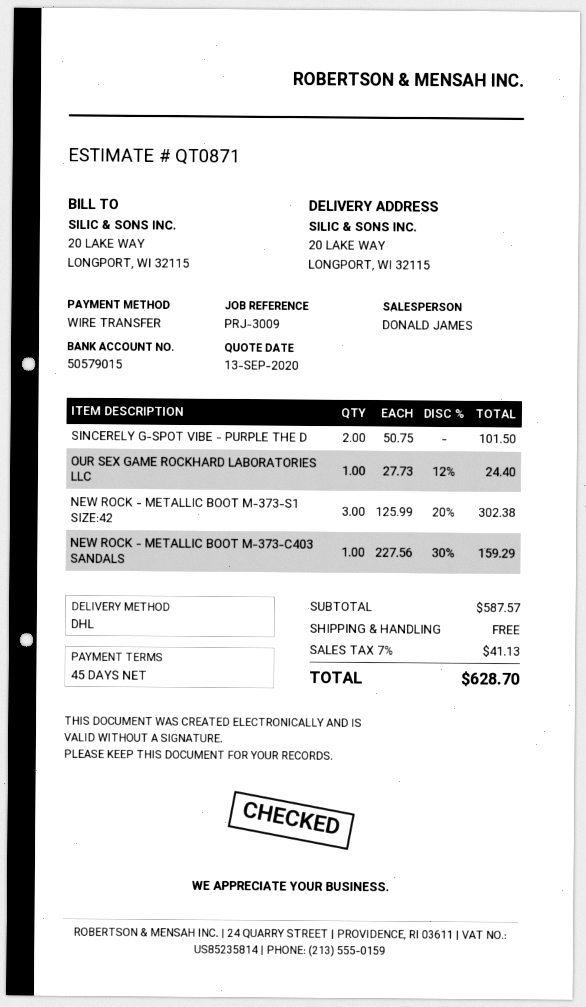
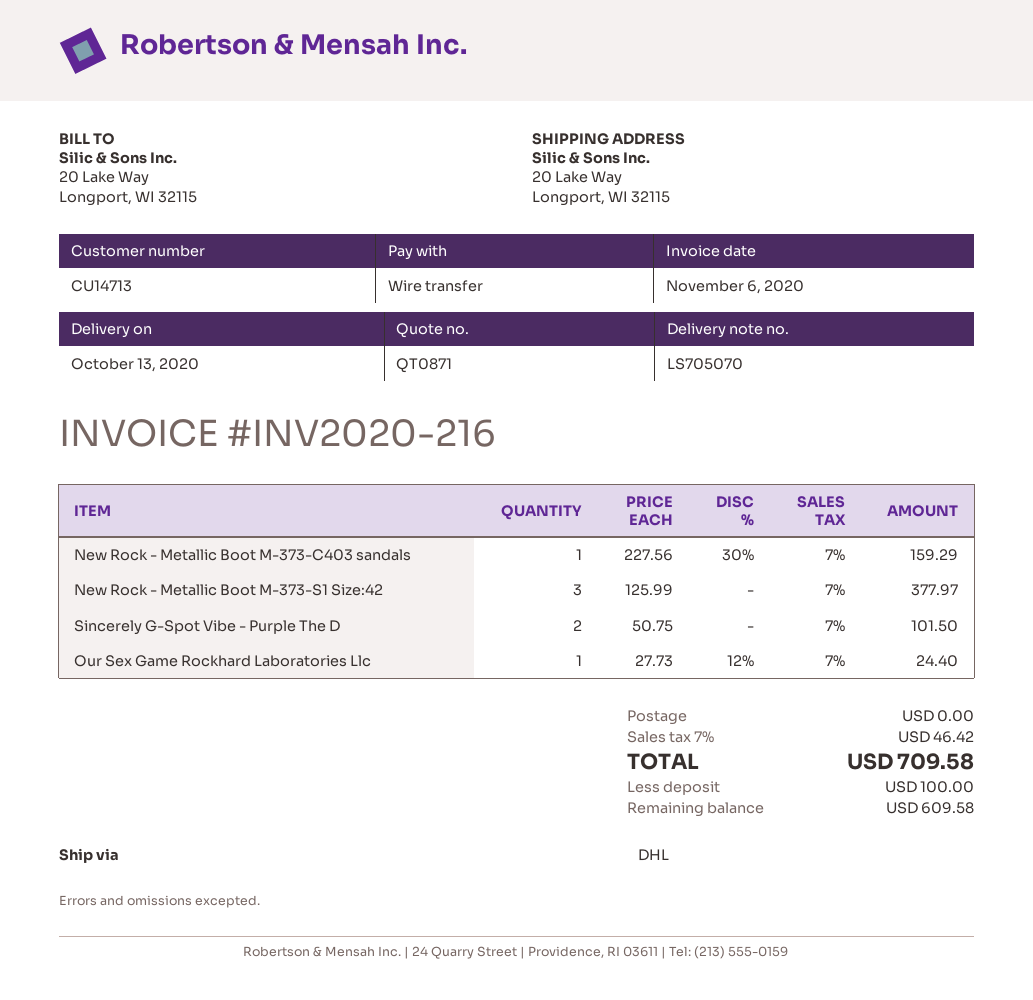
NEW ROCK - METALLIC BOOT M-373-S1 SIZE:42: 3 x 125.99 - 20% = 302.38 -> 3 x 125.99 = 377.97
tax: 7% = 41.13 -> 7% = 46.42
total: 628.70 -> 709.58

